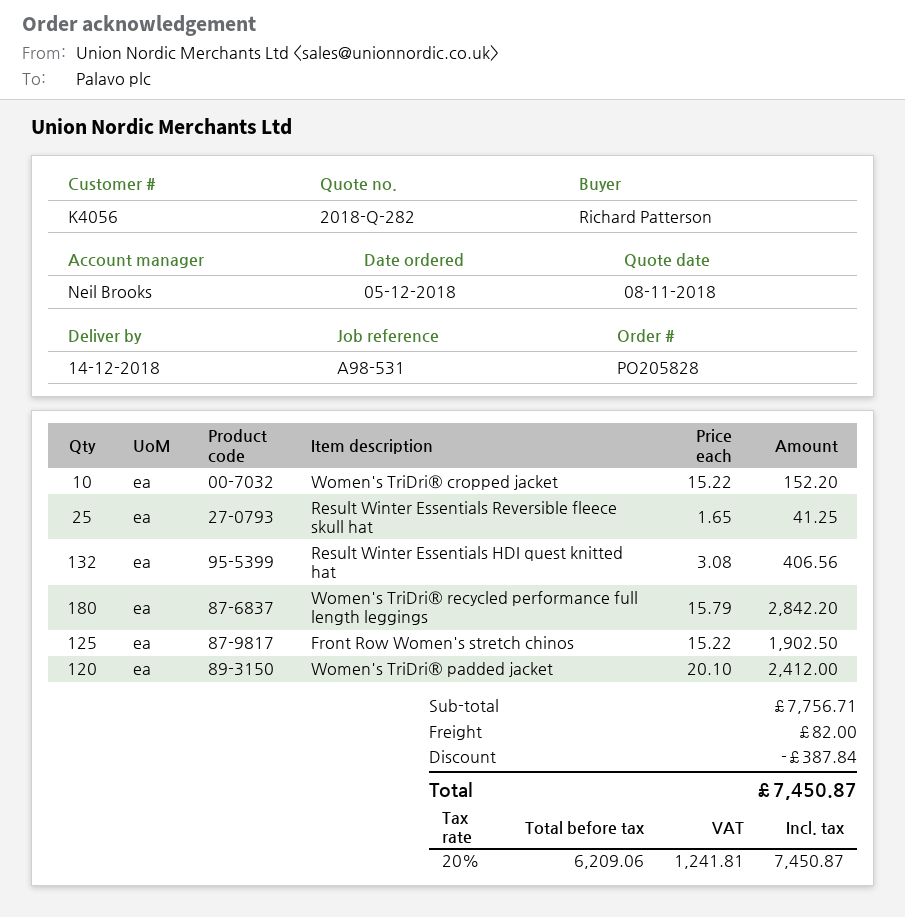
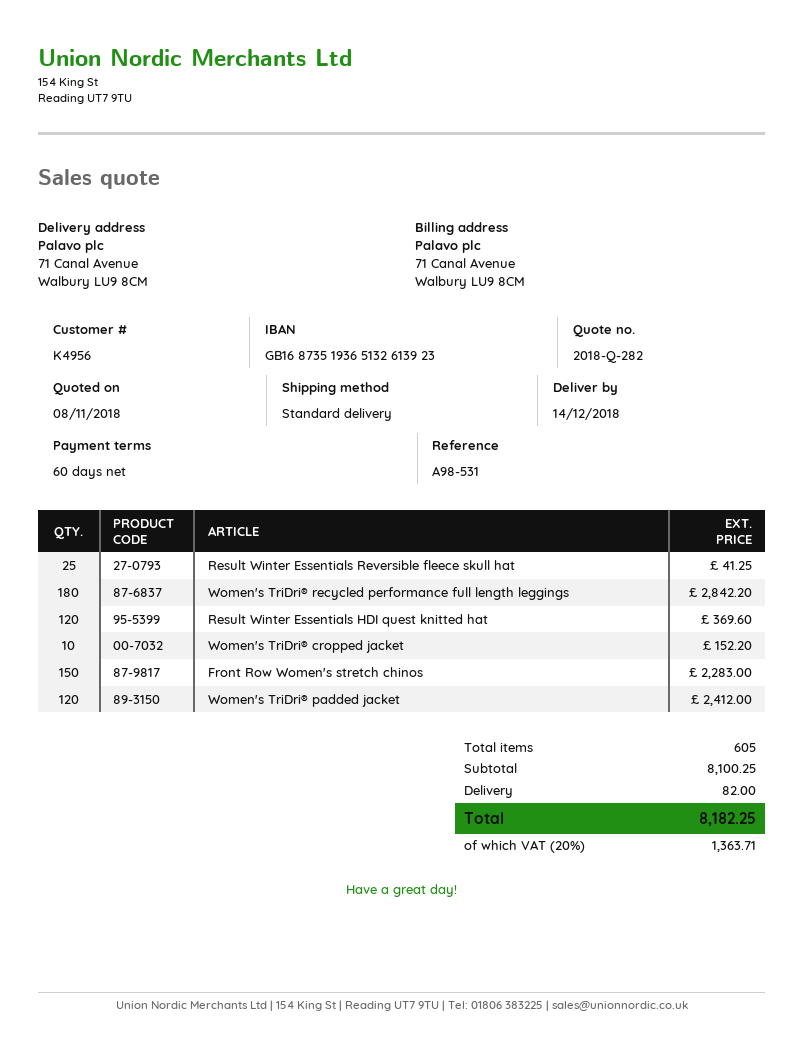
customer number: K4056 -> K4956
Result Winter Essentials HDI quest knitted hat: 132 for 406.56 -> 120 for 369.60
Front Row Women's stretch chinos: 125 for 1902.50 -> 150 for 2283.00
subtotal: 7756.71 -> 8100.25
discount: 387.84 -> none
tax: 20% = 1241.81 -> 20% = 1363.71
total: 7450.87 -> 8182.25

